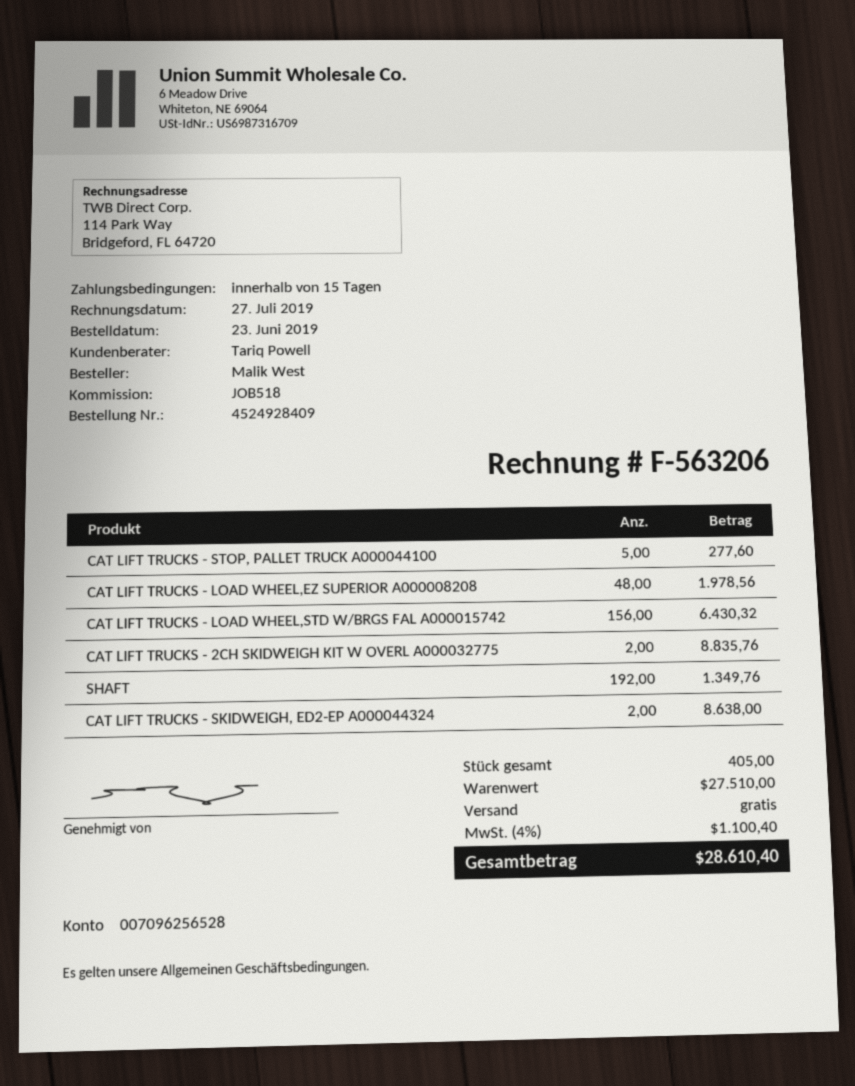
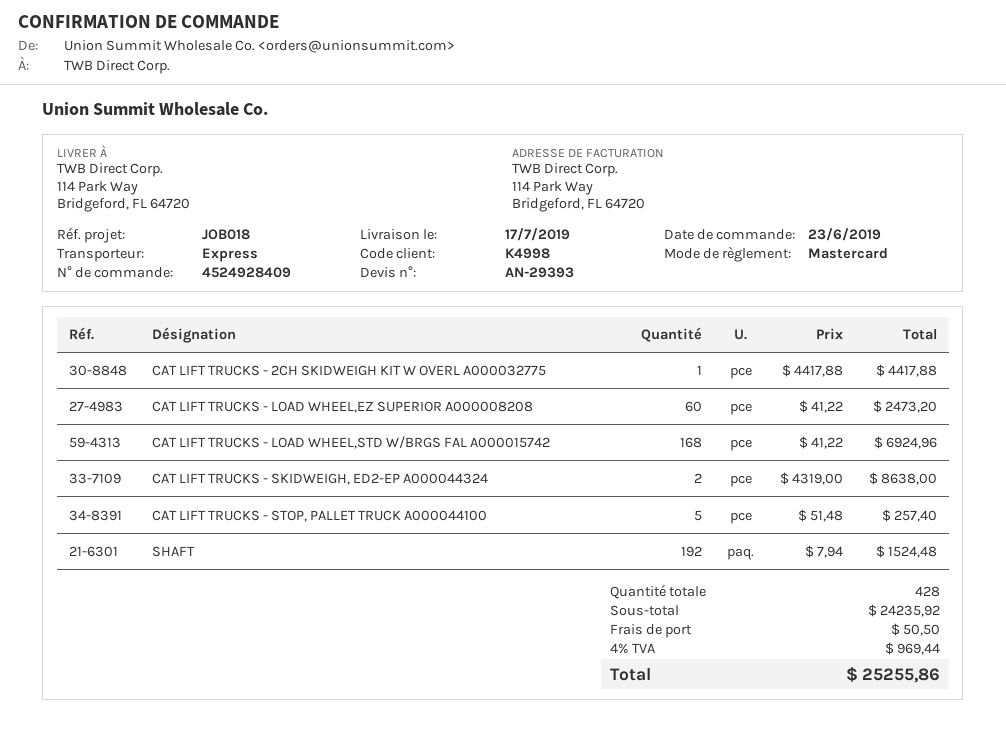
reference: JOB518 -> JOB018
CAT LIFT TRUCKS - STOP, PALLET TRUCK A000044100: 5 for 277.60 -> 5 for 257.40
CAT LIFT TRUCKS - LOAD WHEEL,EZ SUPERIOR A000008208: 48 for 1978.56 -> 60 for 2473.20
CAT LIFT TRUCKS - LOAD WHEEL,STD W/BRGS FAL A000015742: 156 for 6430.32 -> 168 for 6924.96
CAT LIFT TRUCKS - 2CH SKIDWEIGH KIT W OVERL A000032775: 2 for 8835.76 -> 1 for 4417.88
SHAFT: 192 for 1349.76 -> 192 for 1524.48
total quantity: 405 -> 428
subtotal: 27510.00 -> 24235.92
shipping: 0.00 -> 50.50
tax: 4% = 1100.40 -> 4% = 969.44
total: 28610.40 -> 25255.86

